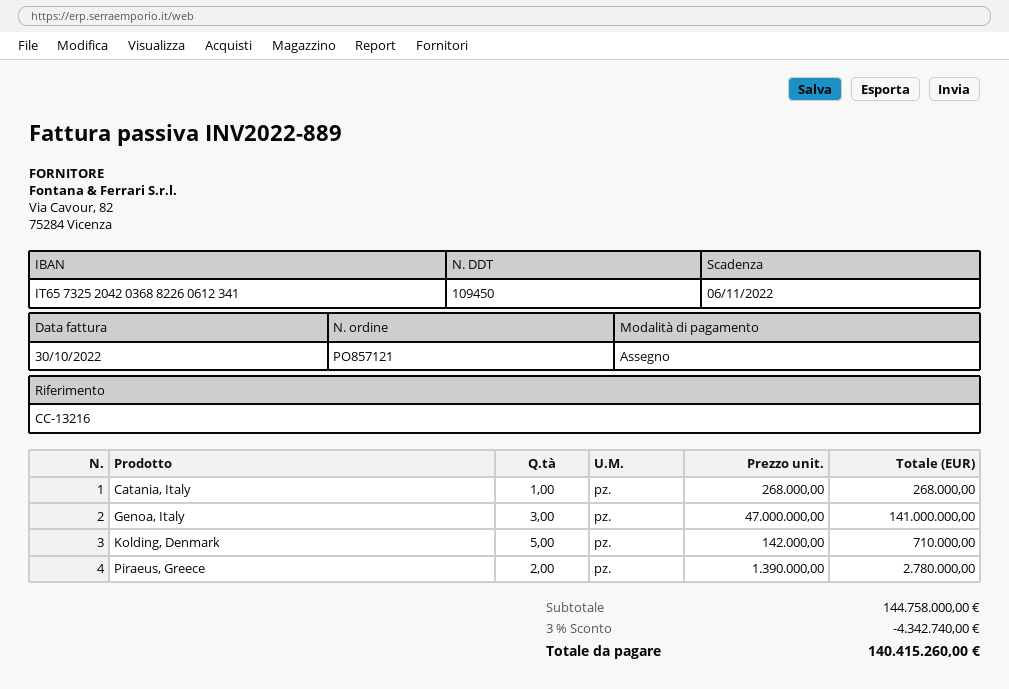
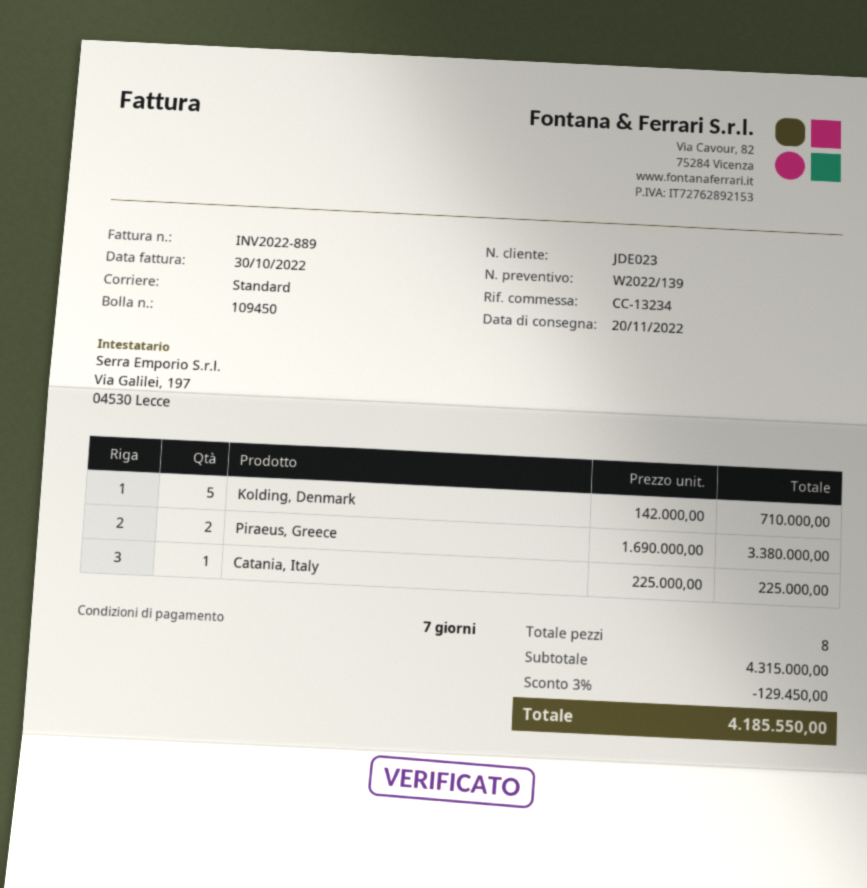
reference: CC-13216 -> CC-13234
Catania, Italy: 1 x 268000.00 = 268000.00 -> 1 x 225000.00 = 225000.00
Genoa, Italy: 3 x 47000000.00 = 141000000.00 -> none
Piraeus, Greece: 2 x 1390000.00 = 2780000.00 -> 2 x 1690000.00 = 3380000.00
subtotal: 144758000.00 -> 4315000.00
discount: 3% = 4342740.00 -> 3% = 129450.00
total: 140415260.00 -> 4185550.00

